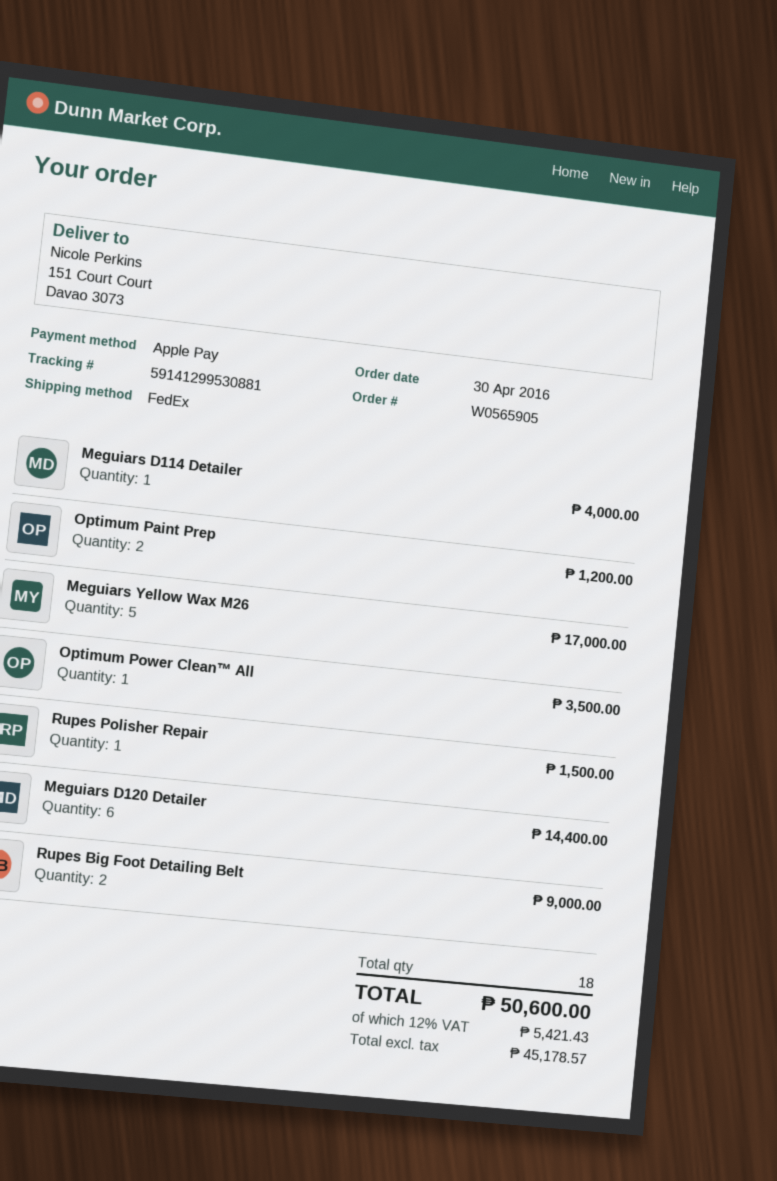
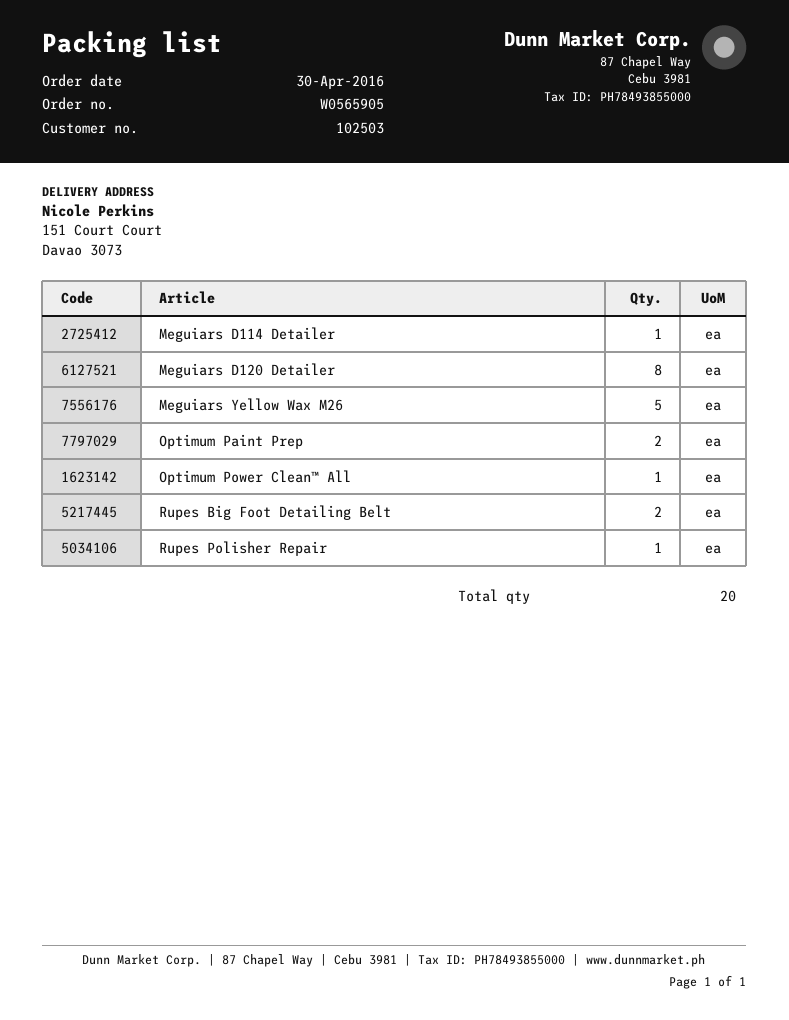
Meguiars D120 Detailer: 6 -> 8
total quantity: 18 -> 20

